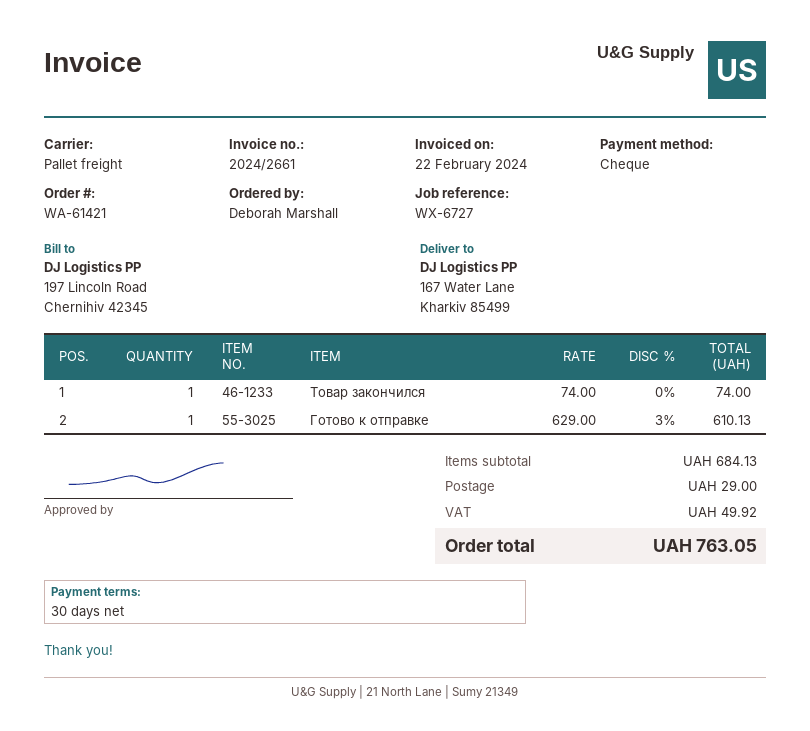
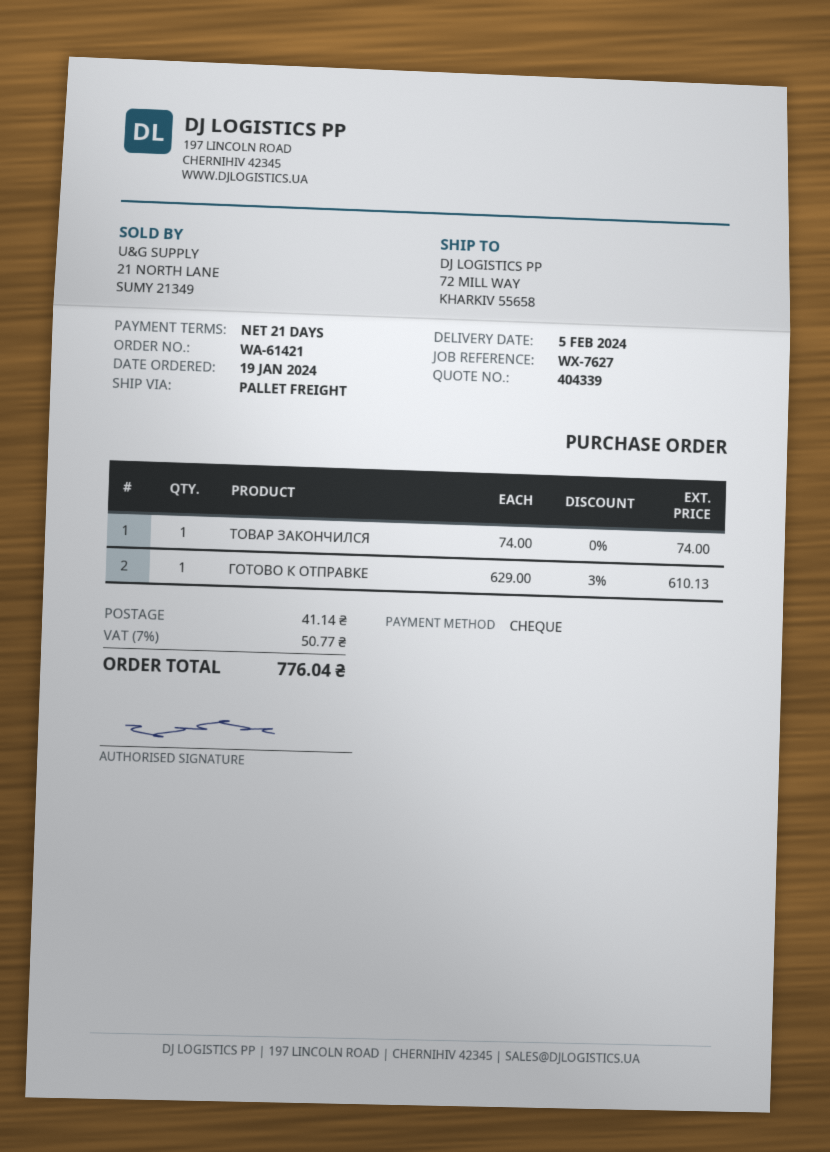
payment terms: 30 days -> 21 days
reference: WX-6727 -> WX-7627
ship to: 167 Water Lane, Kharkiv 85499 -> 72 MILL WAY, KHARKIV 55658
shipping: 29.00 -> 41.14
tax: 49.92 -> 50.77
total: 763.05 -> 776.04

